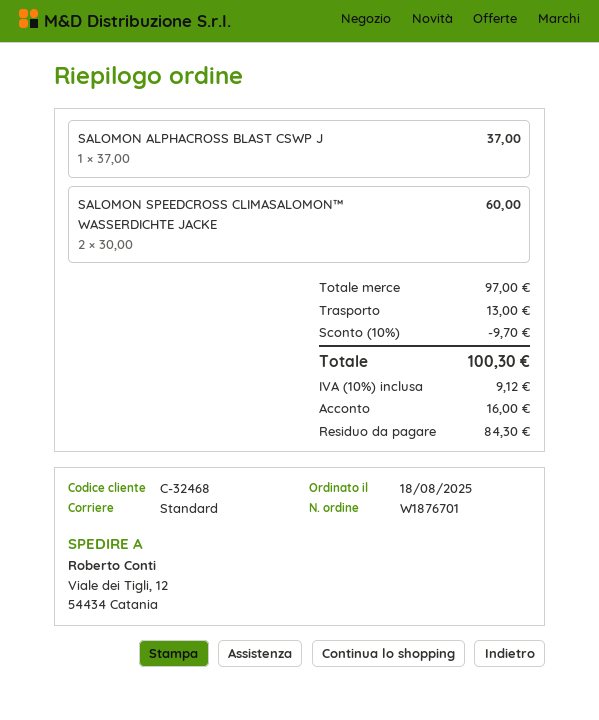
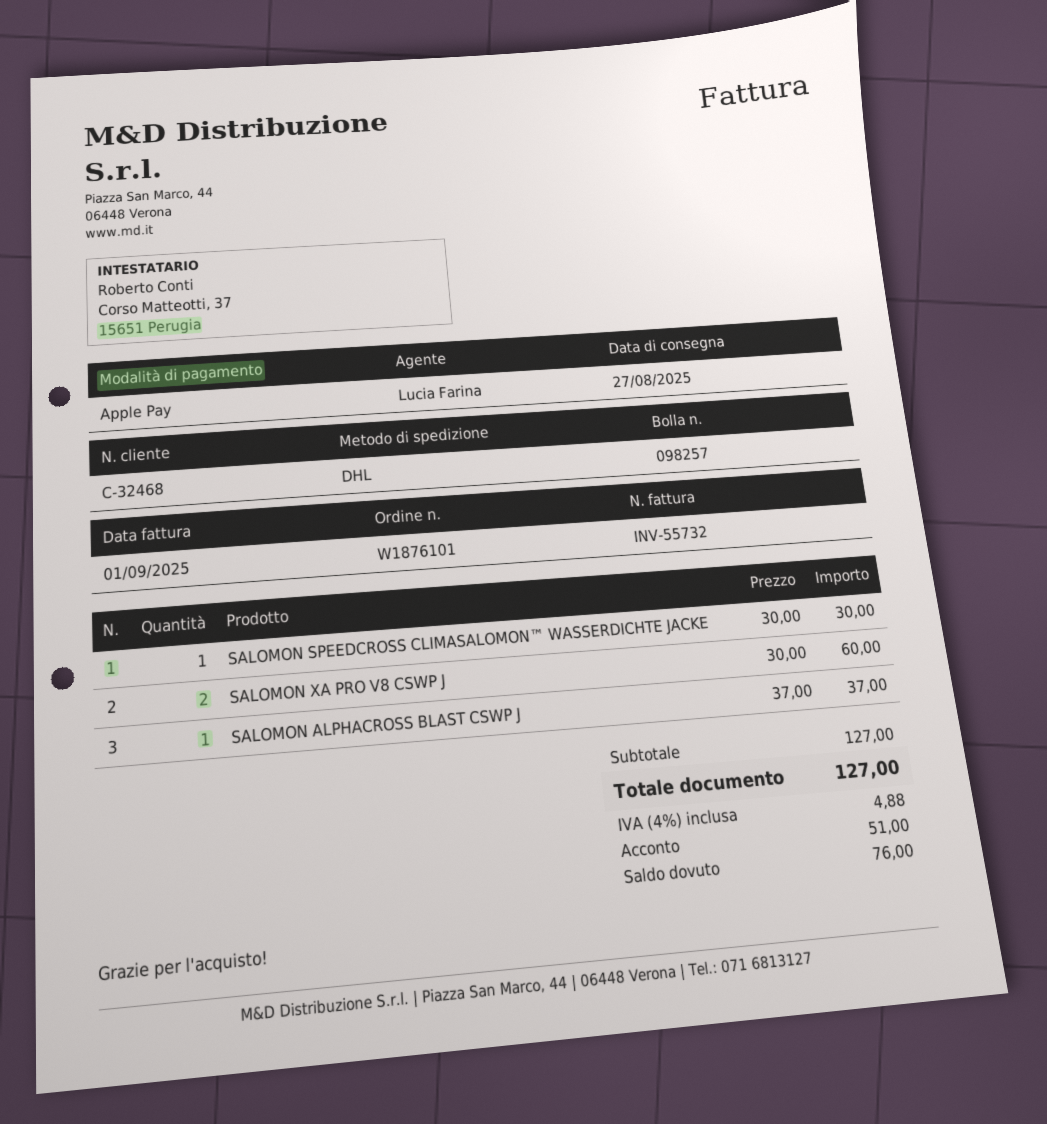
order number: W1876701 -> W1876101
shipping method: standard -> DHL
SALOMON SPEEDCROSS CLIMASALOMON™ WASSERDICHTE JACKE: 2 x 30.00 = 60.00 -> 1 x 30.00 = 30.00
SALOMON XA PRO V8 CSWP J: none -> 2 x 30.00 = 60.00
subtotal: 97.00 -> 127.00
discount: 10% = 9.70 -> none
shipping: 13.00 -> none
tax: 10% = 9.12 -> 4% = 4.88
total: 100.30 -> 127.00
deposit: 16.00 -> 51.00
balance: 84.30 -> 76.00

